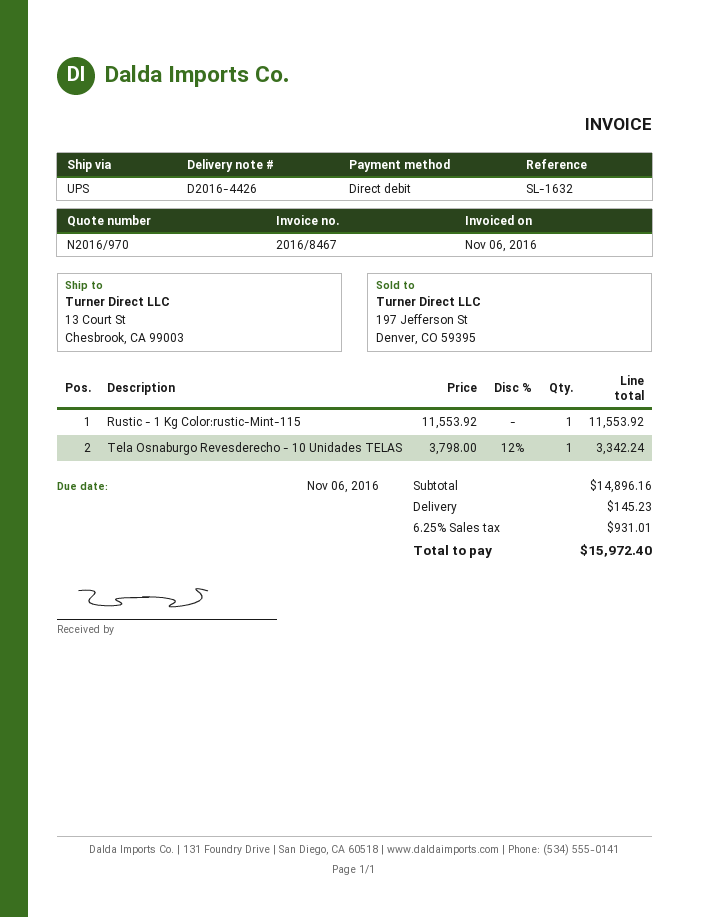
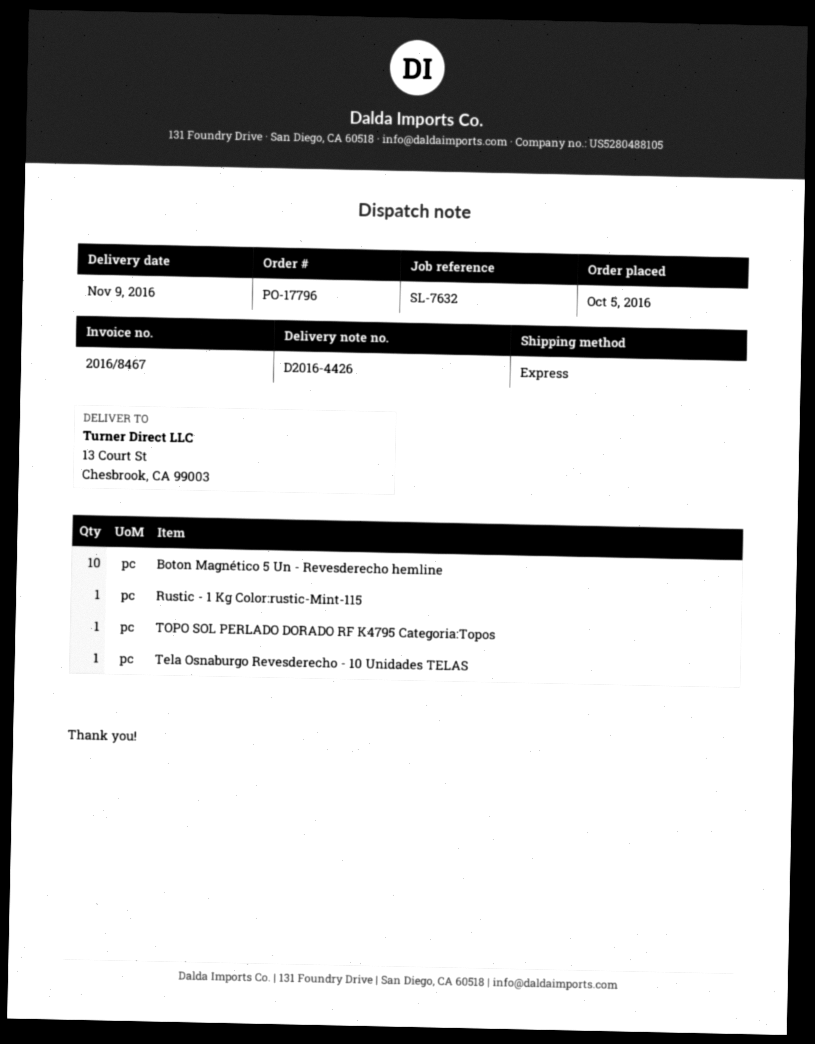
reference: SL-1632 -> SL-7632
shipping method: UPS -> express
Boton Magnético 5 Un - Revesderecho hemline: none -> 10
TOPO SOL PERLADO DORADO RF K4795 Categoria:Topos: none -> 1

